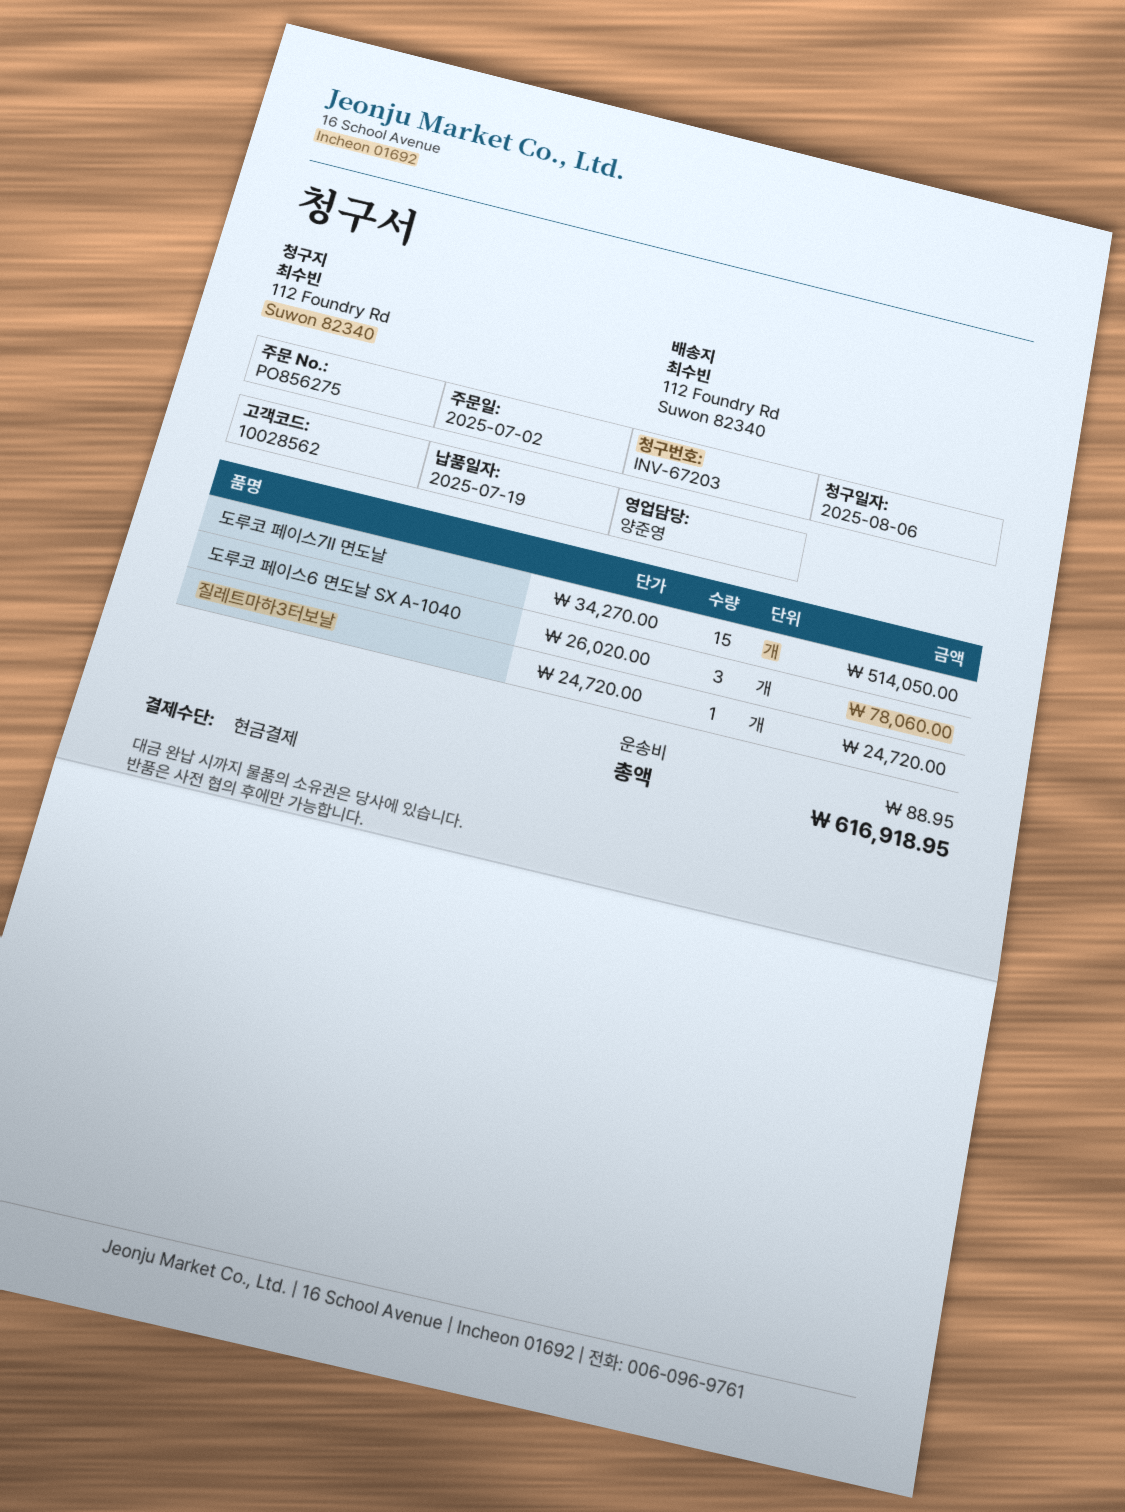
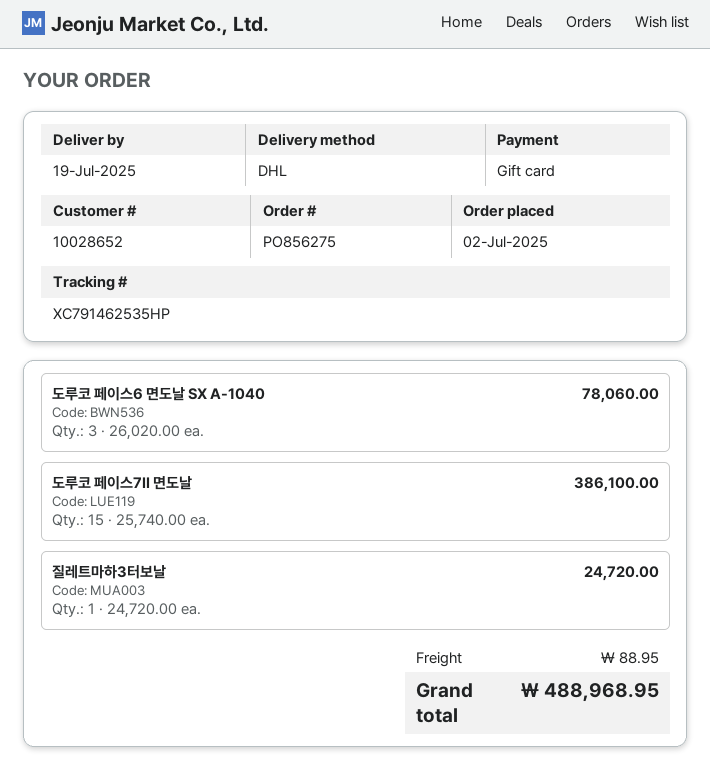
customer number: 10028562 -> 10028652
payment method: cash -> gift card
도루코 페이스7II 면도날: 15 x 34270.00 = 514050.00 -> 15 x 25740.00 = 386100.00
total: 616918.95 -> 488968.95

